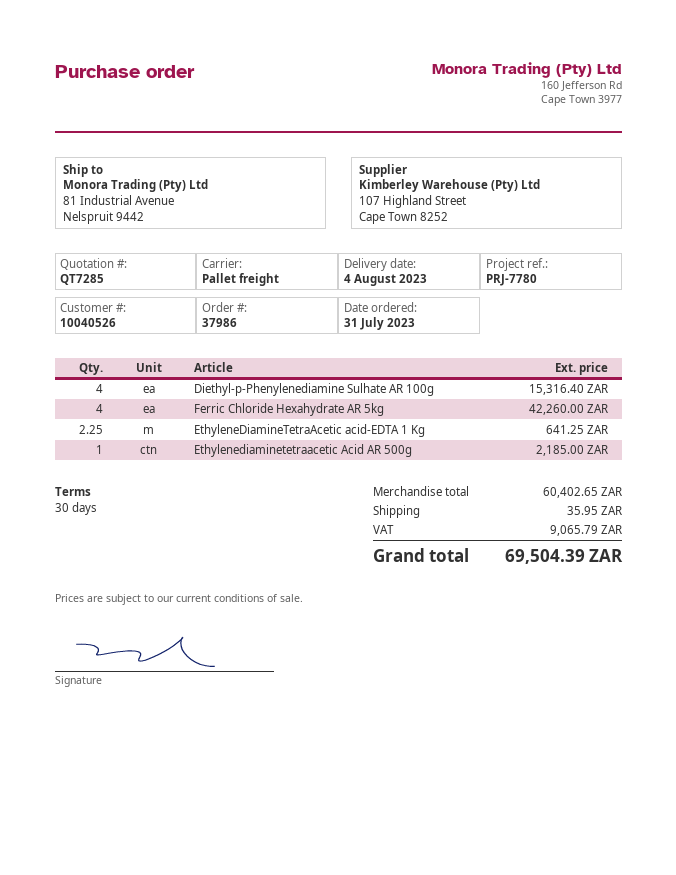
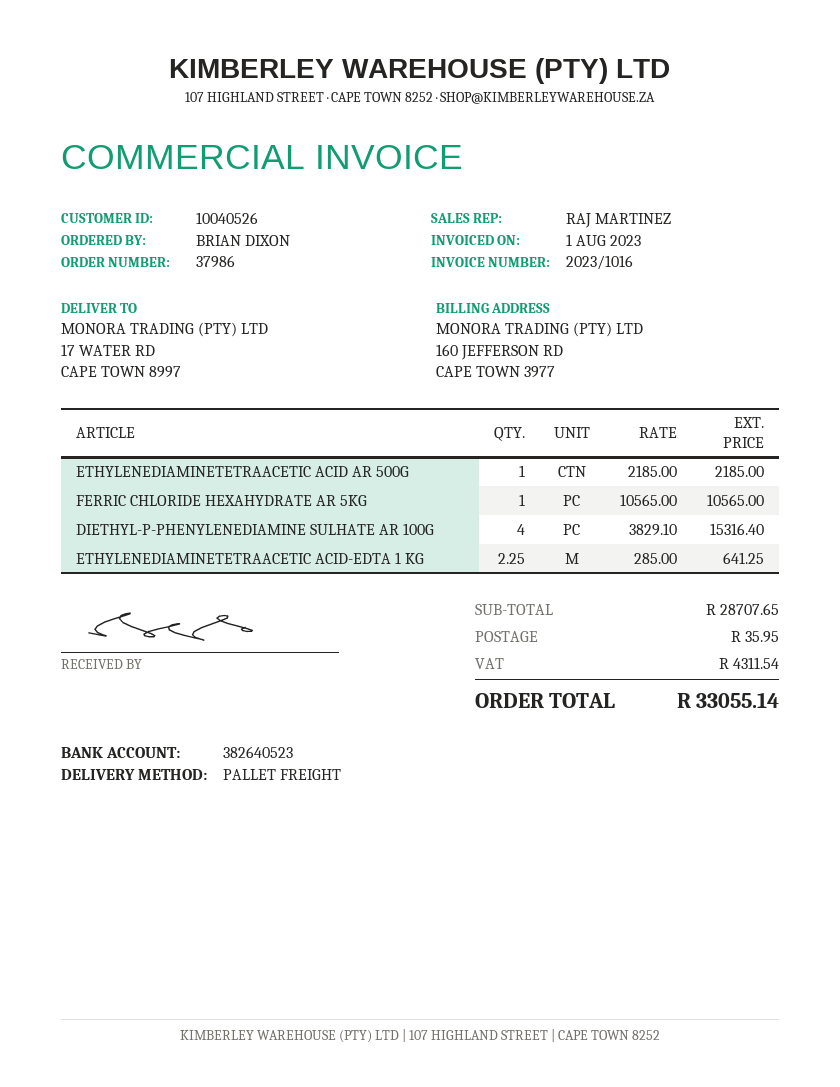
ship to: 81 Industrial Avenue, Nelspruit 9442 -> 17 WATER RD, CAPE TOWN 8997
Ferric Chloride Hexahydrate AR 5kg: 4 for 42260.00 -> 1 for 10565.00
subtotal: 60402.65 -> 28707.65
tax: 9065.79 -> 4311.54
total: 69504.39 -> 33055.14

